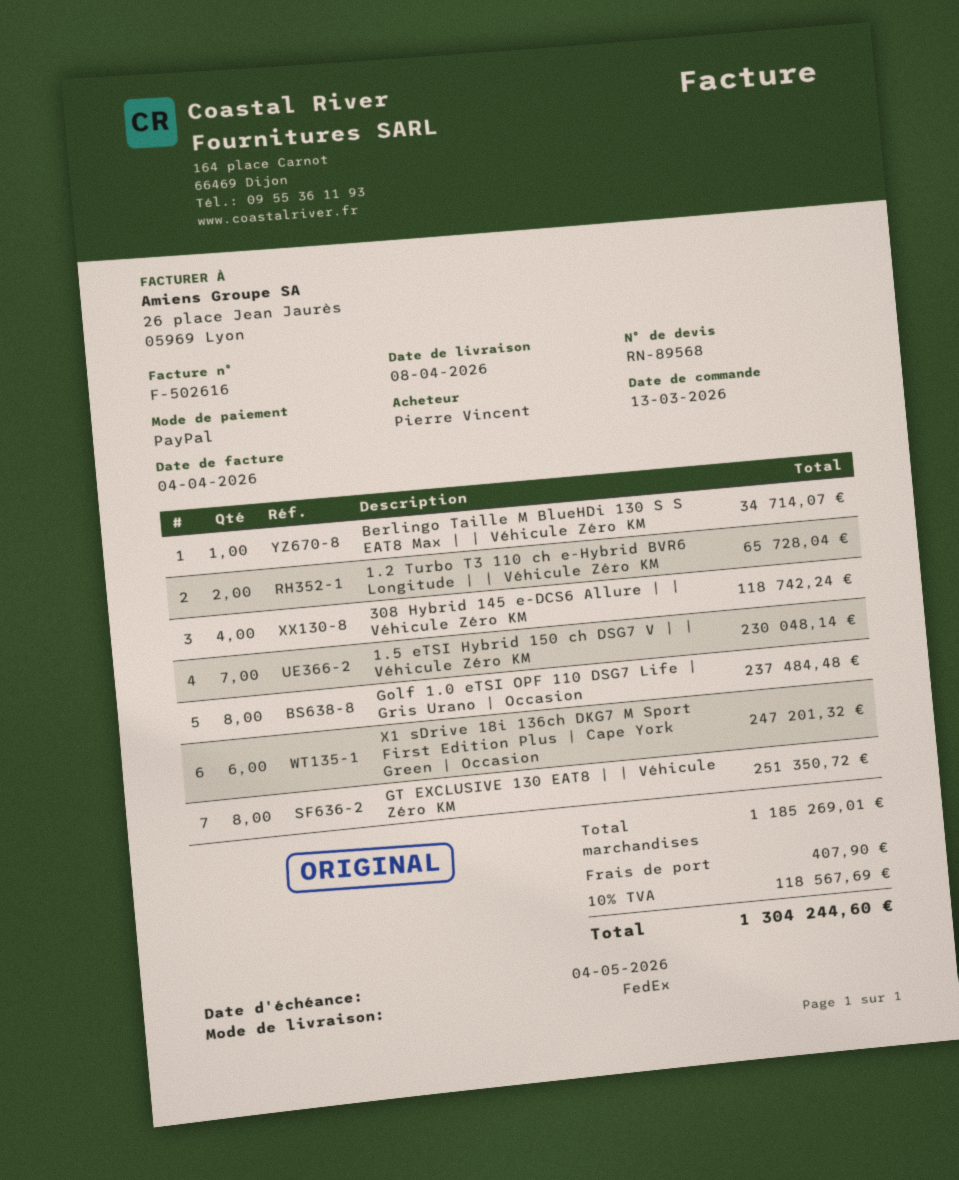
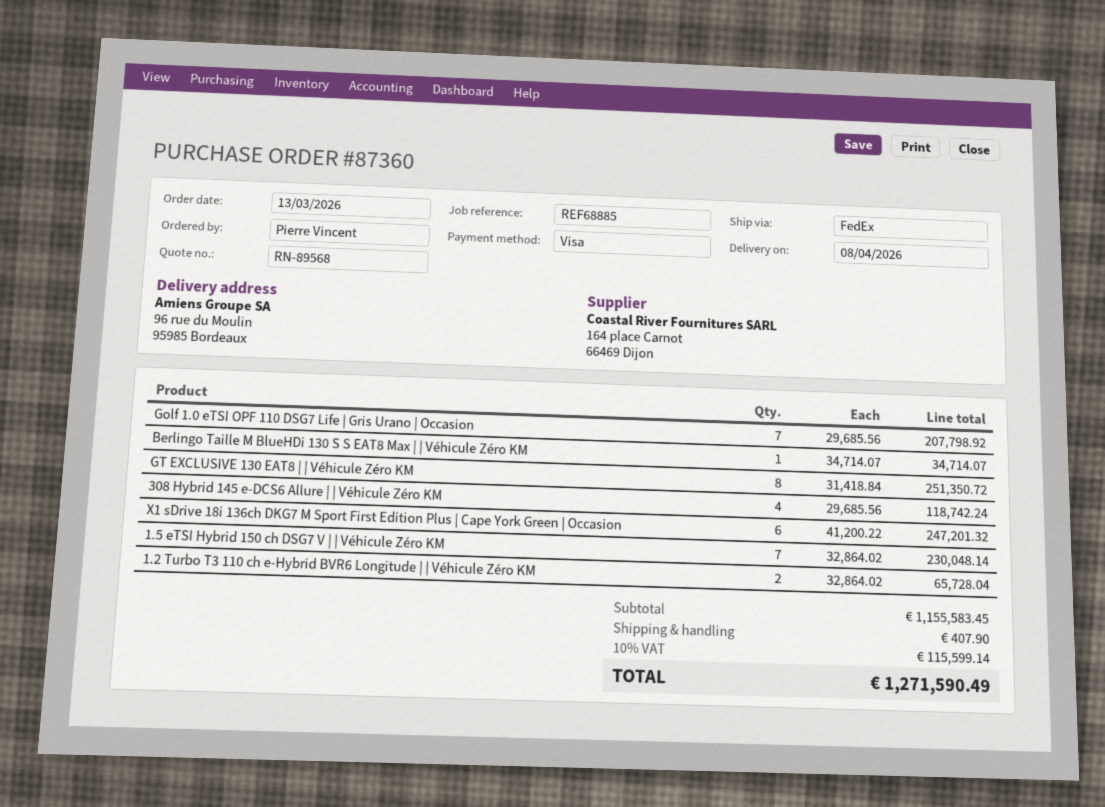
payment method: PayPal -> Visa
Golf 1.0 eTSI OPF 110 DSG7 Life | Gris Urano | Occasion: 8 for 237484.48 -> 7 for 207798.92
subtotal: 1185269.01 -> 1155583.45
tax: 10% = 118567.69 -> 10% = 115599.14
total: 1304244.60 -> 1271590.49

